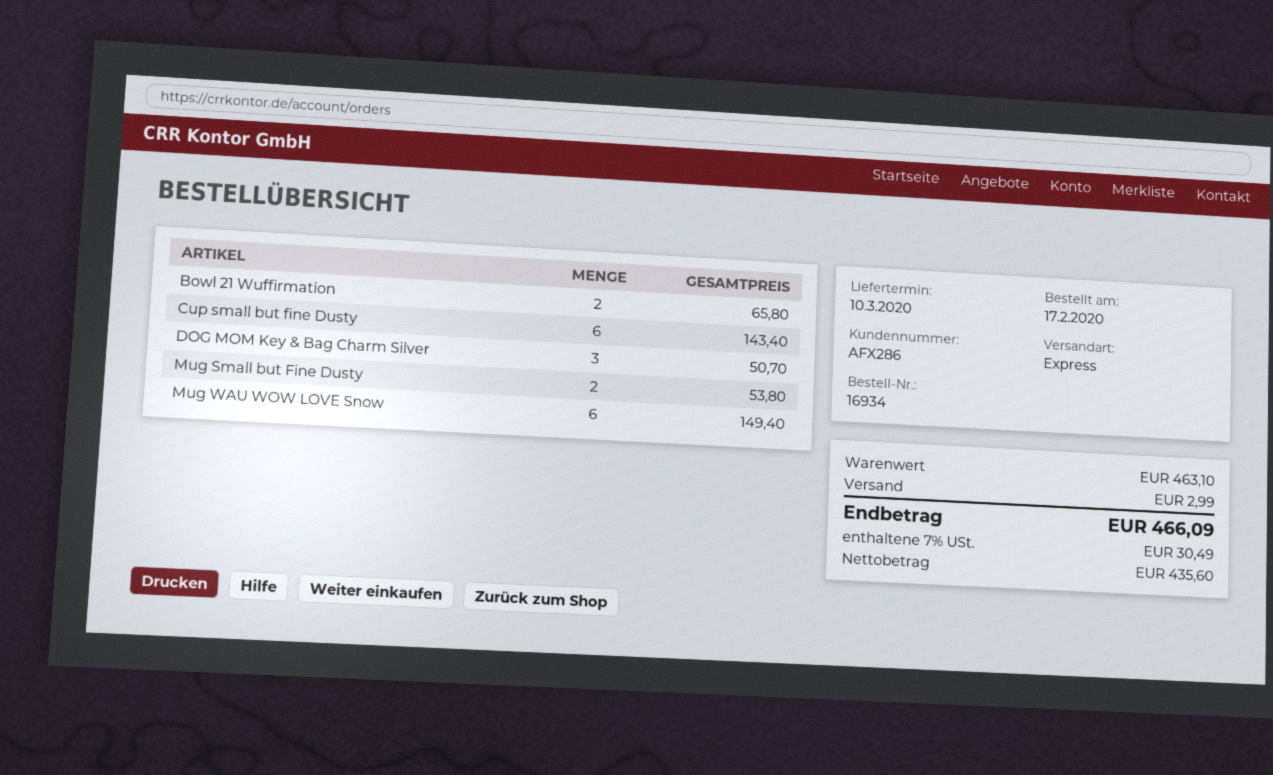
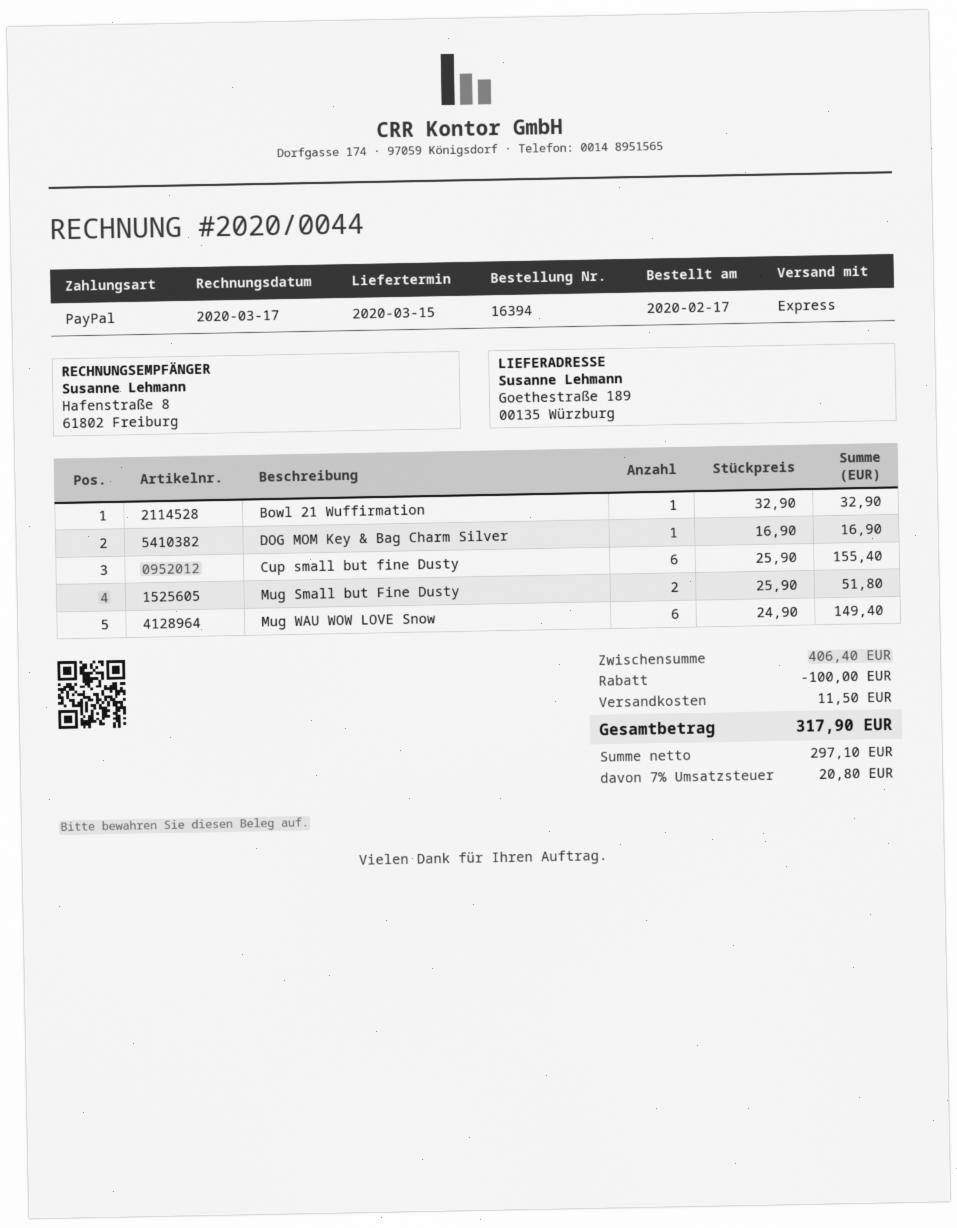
order number: 16934 -> 16394
delivery date: 2020-03-10 -> 2020-03-15
Bowl 21 Wuffirmation: 2 for 65.80 -> 1 for 32.90
Cup small but fine Dusty: 6 for 143.40 -> 6 for 155.40
DOG MOM Key & Bag Charm Silver: 3 for 50.70 -> 1 for 16.90
Mug Small but Fine Dusty: 2 for 53.80 -> 2 for 51.80
subtotal: 463.10 -> 406.40
discount: none -> 100.00
shipping: 2.99 -> 11.50
net: 435.60 -> 297.10
tax: 7% = 30.49 -> 7% = 20.80
total: 466.09 -> 317.90

